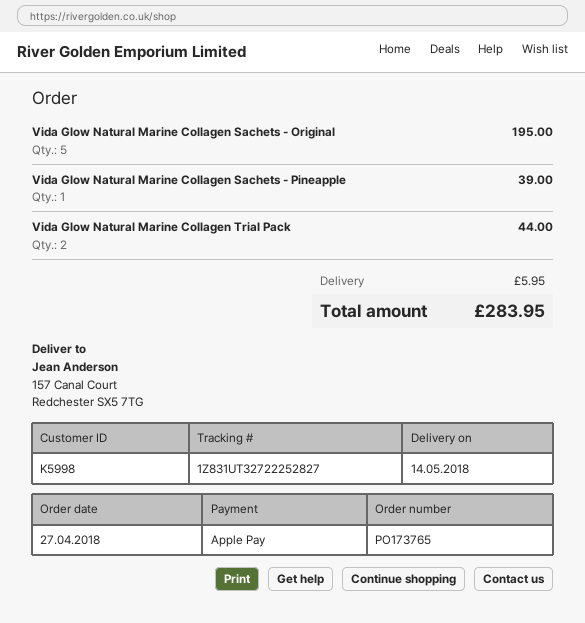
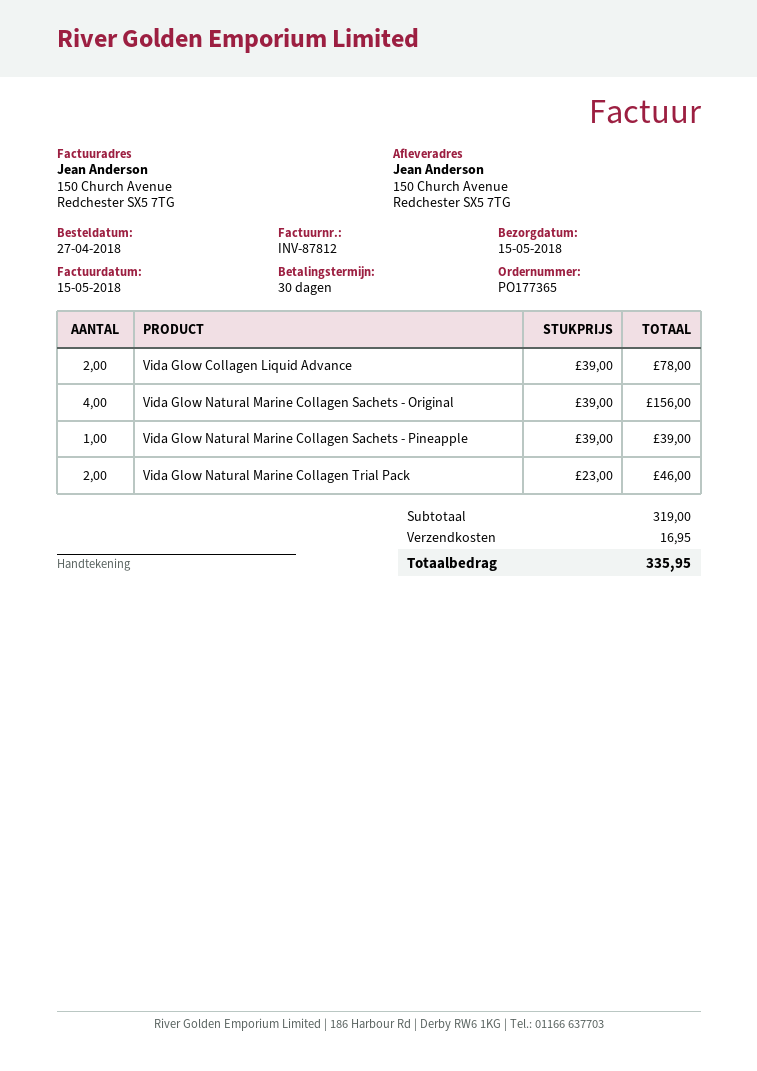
order number: PO173765 -> PO177365
delivery date: 2018-05-14 -> 2018-05-15
ship to: 157 Canal Court, Redchester SX5 7TG -> 150 Church Avenue, Redchester SX5 7TG
Vida Glow Natural Marine Collagen Sachets - Original: 5 for 195.00 -> 4 for 156.00
Vida Glow Natural Marine Collagen Trial Pack: 2 for 44.00 -> 2 for 46.00
Vida Glow Collagen Liquid Advance: none -> 2 for 78.00
shipping: 5.95 -> 16.95
total: 283.95 -> 335.95

